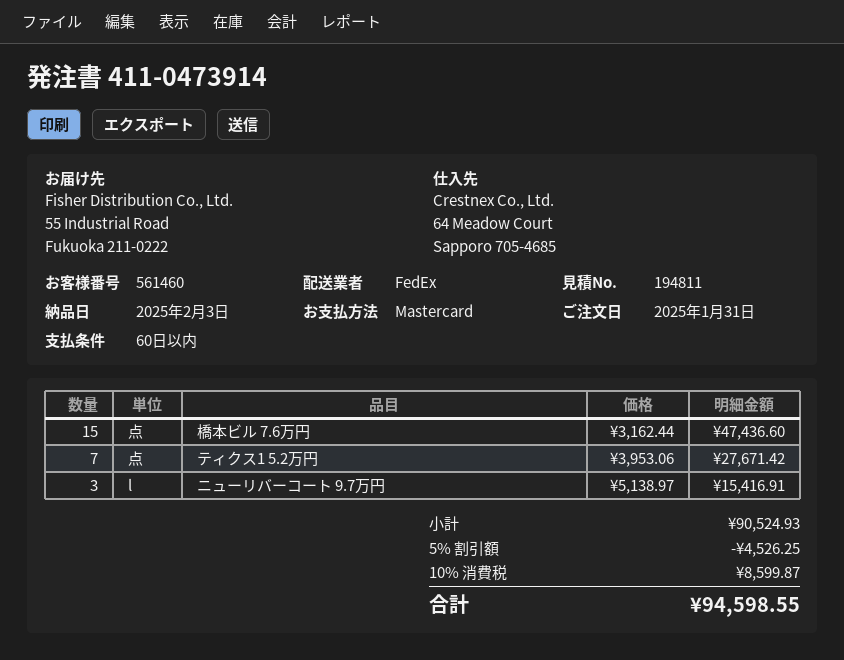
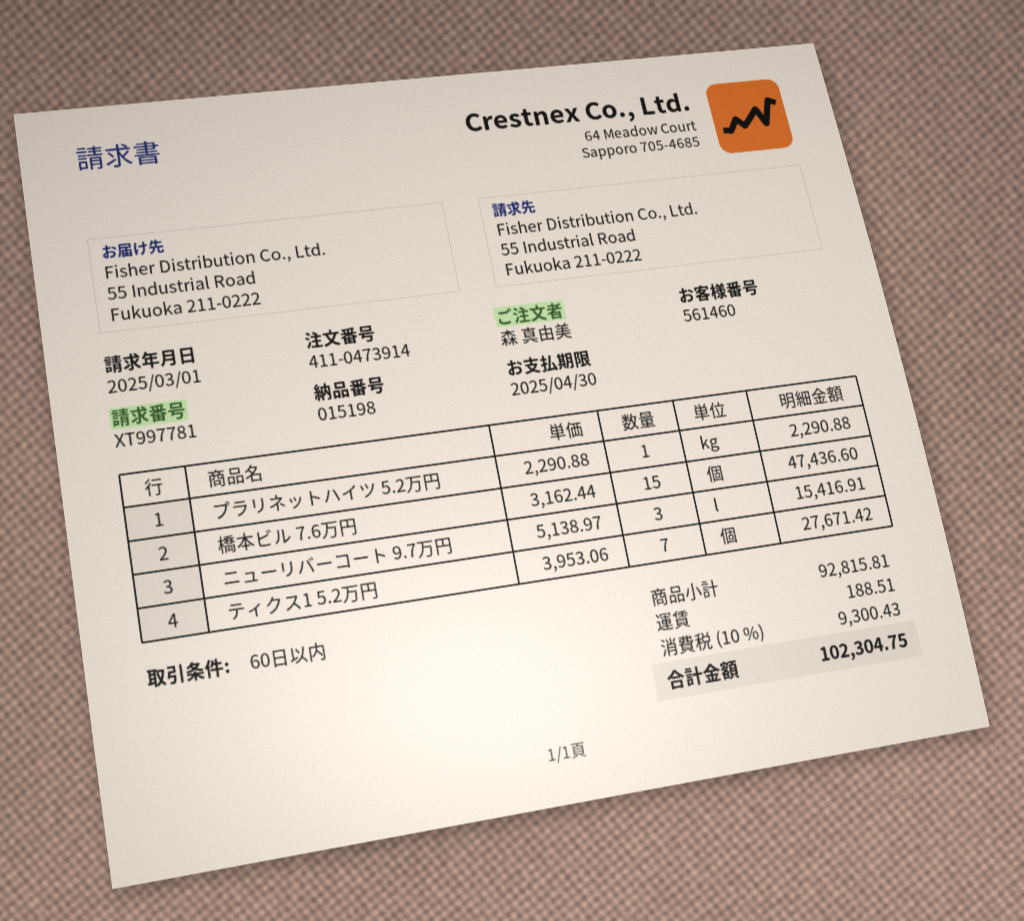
プラリネットハイツ 5.2万円: none -> 1 x 2290.88 = 2290.88
subtotal: 90524.93 -> 92815.81
discount: 5% = 4526.25 -> none
shipping: none -> 188.51
tax: 10% = 8599.87 -> 10% = 9300.43
total: 94598.55 -> 102304.75

